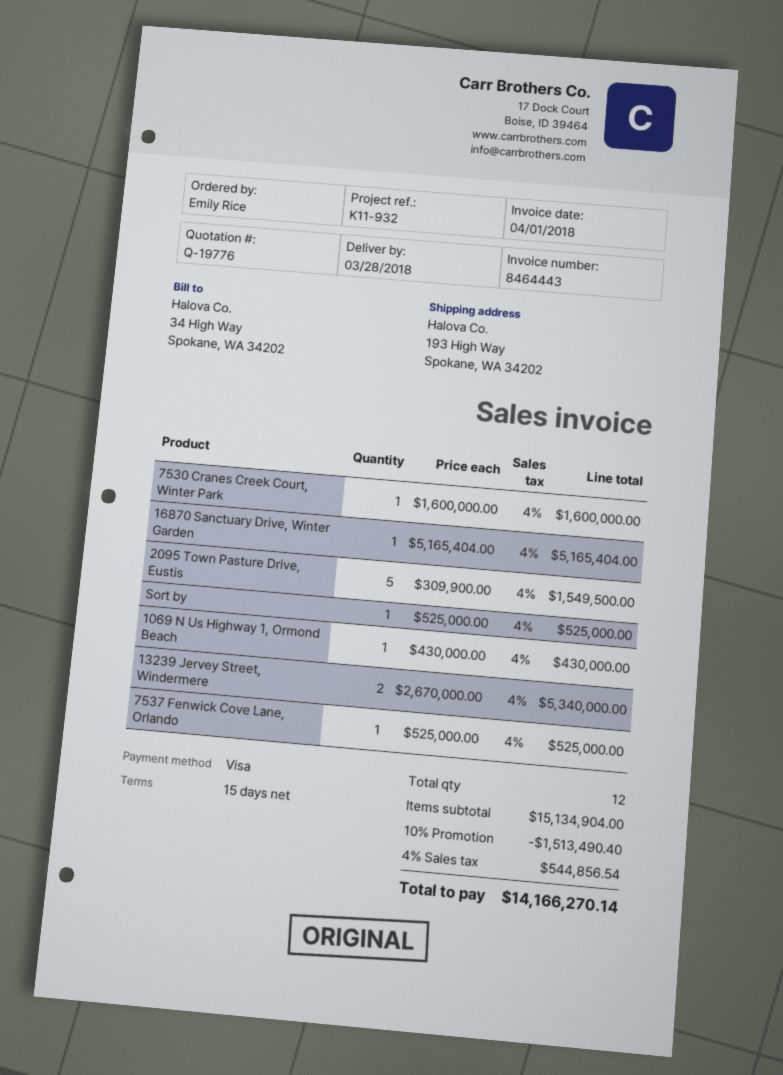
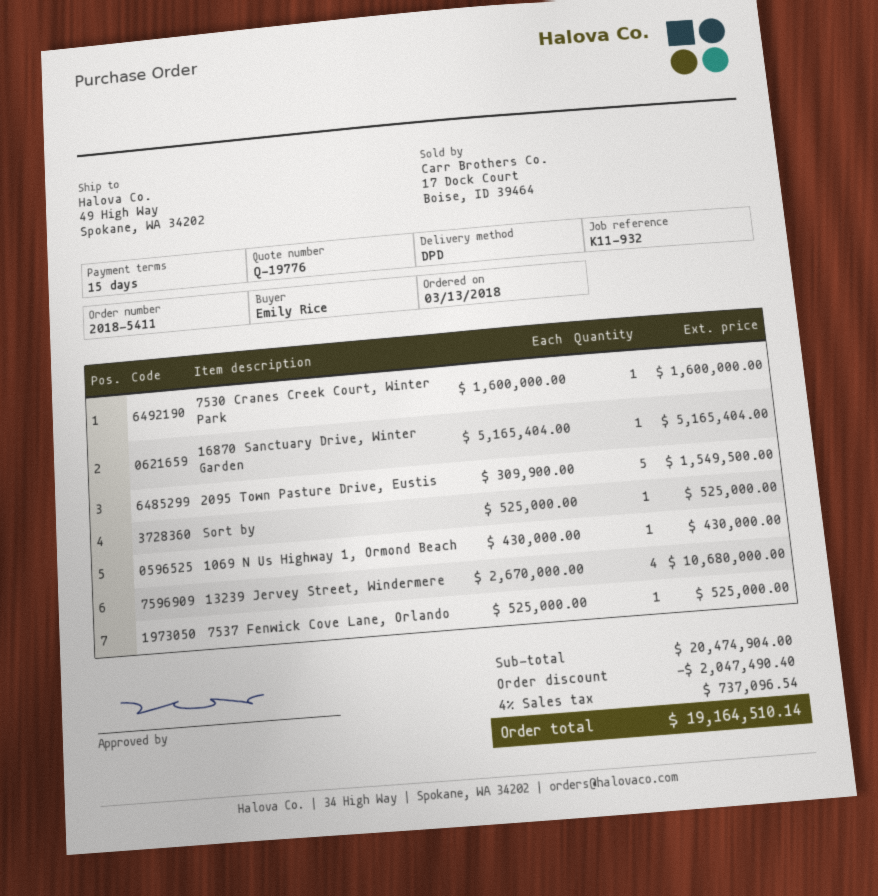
ship to: 193 High Way, Spokane, WA 34202 -> 49 High Way, Spokane, WA 34202
13239 Jervey Street, Windermere: 2 x 2670000.00 = 5340000.00 -> 4 x 2670000.00 = 10680000.00
subtotal: 15134904.00 -> 20474904.00
discount: 1513490.40 -> 2047490.40
tax: 4% = 544856.54 -> 4% = 737096.54
total: 14166270.14 -> 19164510.14

